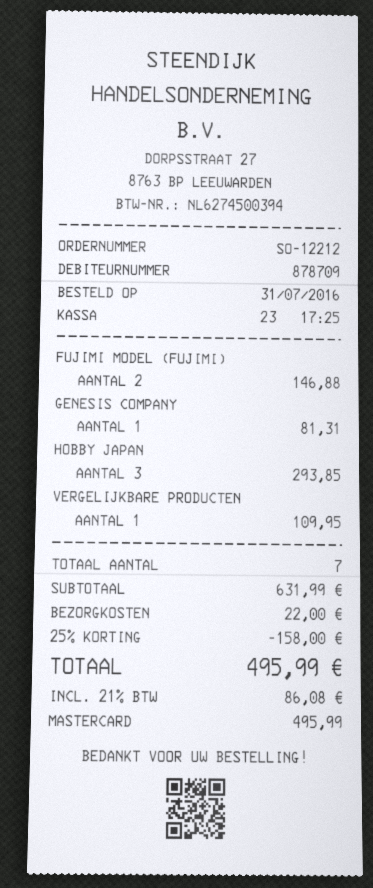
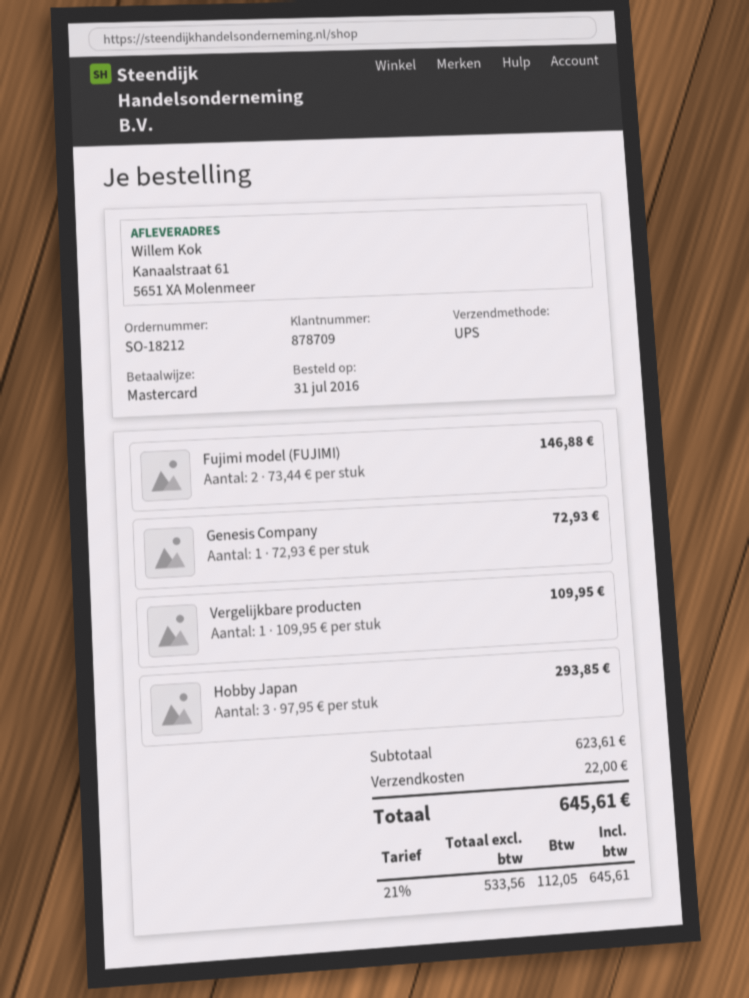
order number: SO-12212 -> SO-18212
GENESIS COMPANY: 1 for 81.31 -> 1 for 72.93
subtotal: 631.99 -> 623.61
discount: 25% = 158.00 -> none
tax: 21% = 86.08 -> 21% = 112.05
total: 495.99 -> 645.61

